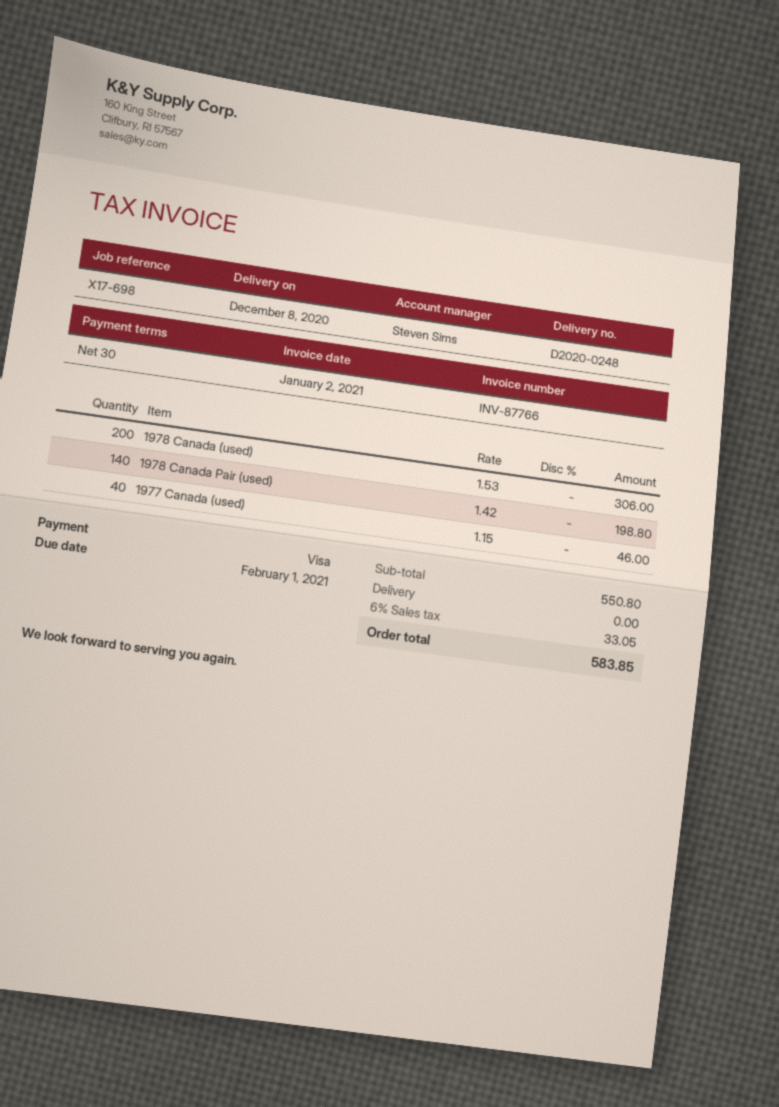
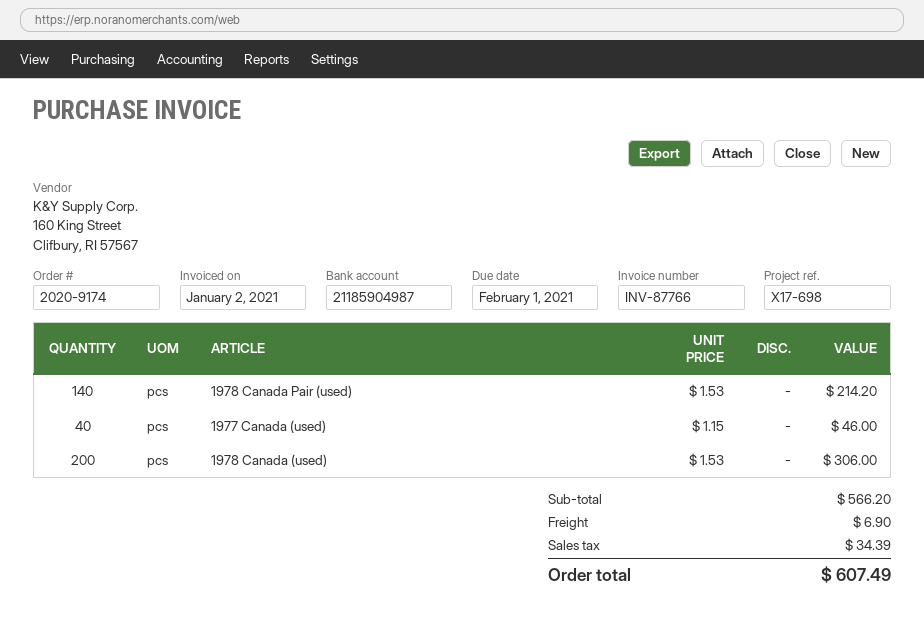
1978 Canada Pair (used): 140 x 1.42 = 198.80 -> 140 x 1.53 = 214.20
subtotal: 550.80 -> 566.20
shipping: 0.00 -> 6.90
tax: 33.05 -> 34.39
total: 583.85 -> 607.49

